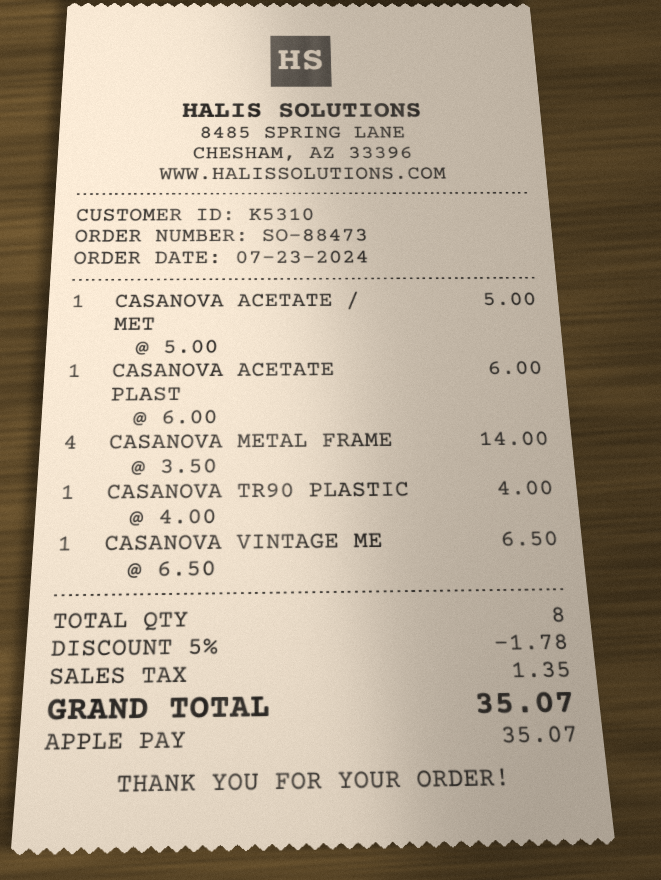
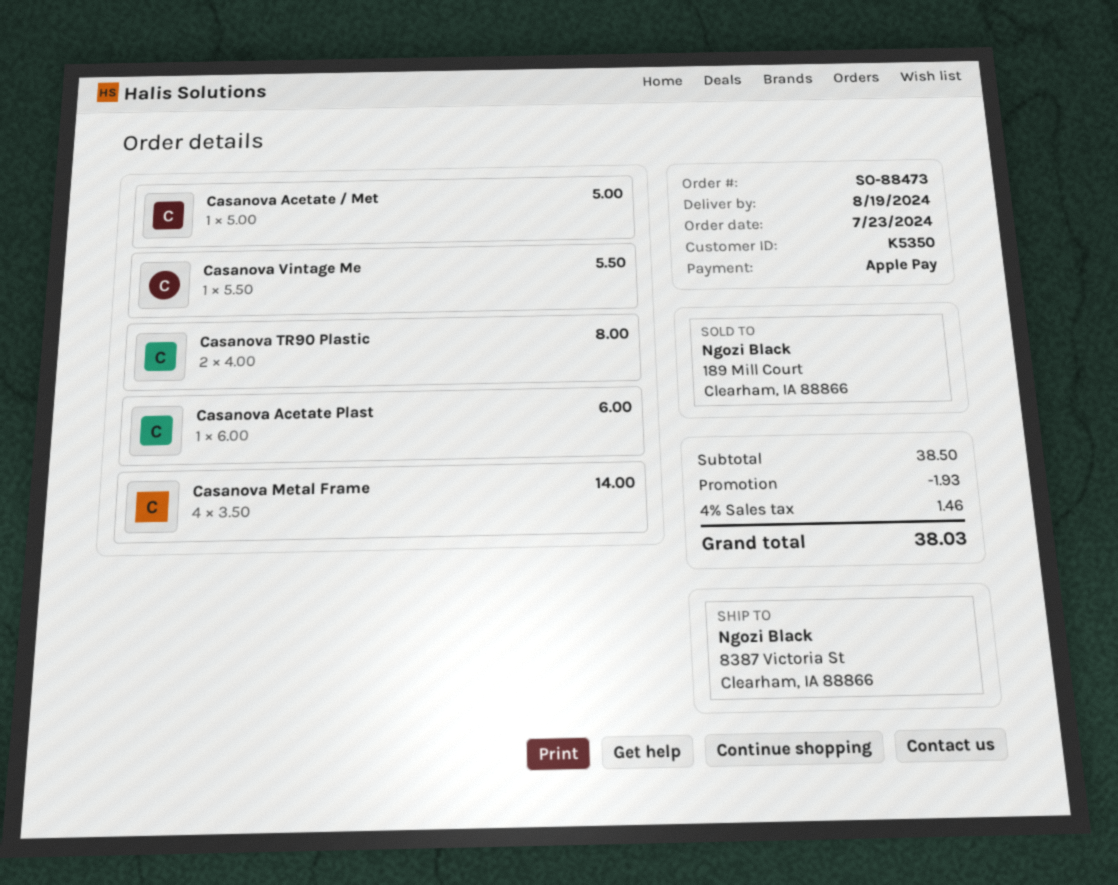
customer number: K5310 -> K5350
CASANOVA TR90 PLASTIC: 1 x 4.00 = 4.00 -> 2 x 4.00 = 8.00
CASANOVA VINTAGE ME: 1 x 6.50 = 6.50 -> 1 x 5.50 = 5.50
discount: 1.78 -> 1.93
tax: 1.35 -> 1.46
total: 35.07 -> 38.03

